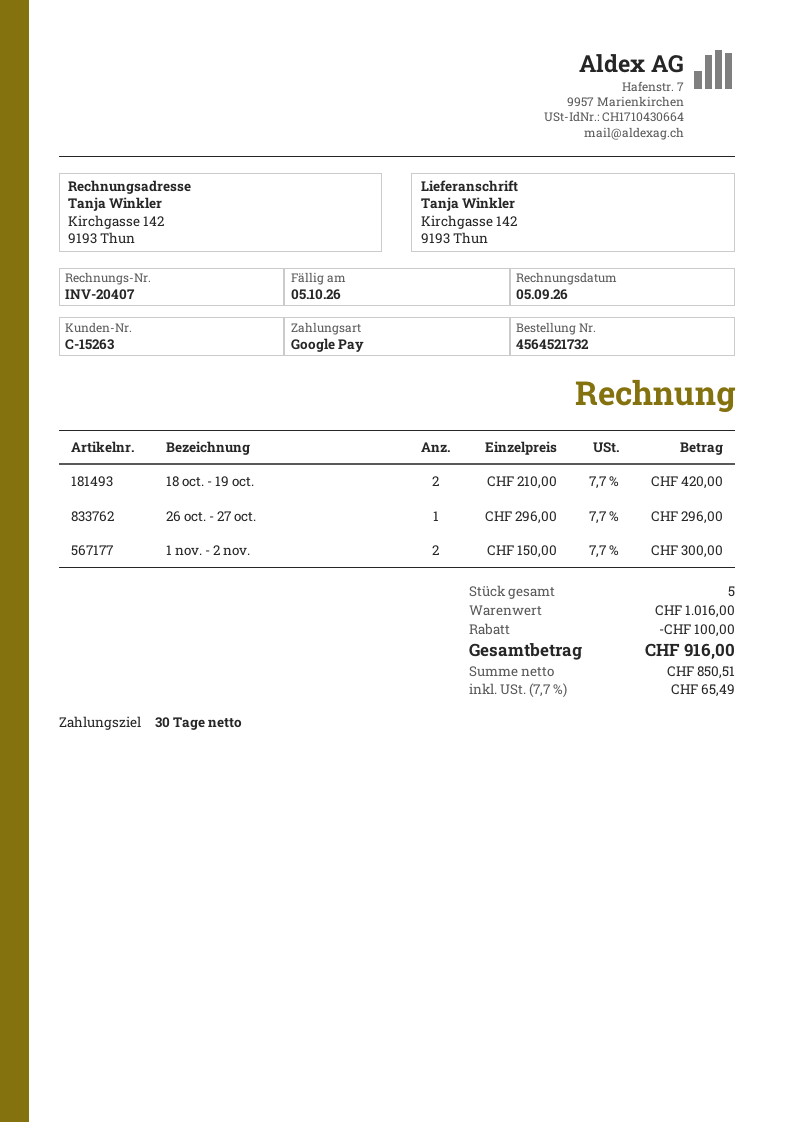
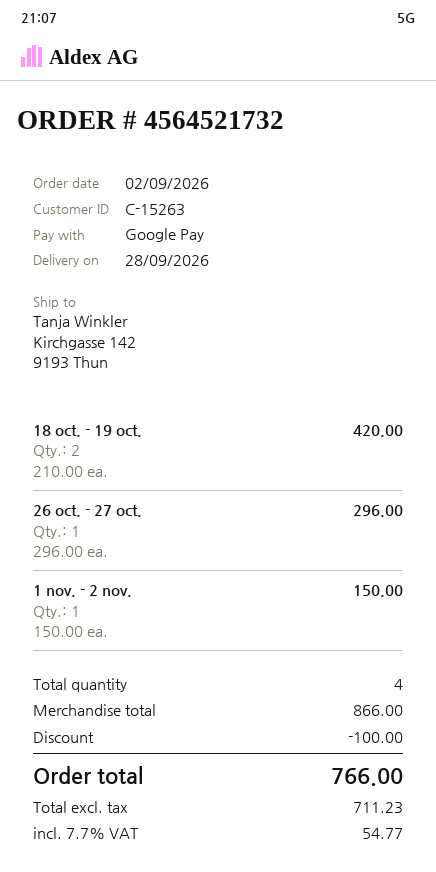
1 nov. - 2 nov.: 2 x 150.00 = 300.00 -> 1 x 150.00 = 150.00
total quantity: 5 -> 4
subtotal: 1016.00 -> 866.00
net: 850.51 -> 711.23
tax: 7.7% = 65.49 -> 7.7% = 54.77
total: 916.00 -> 766.00

